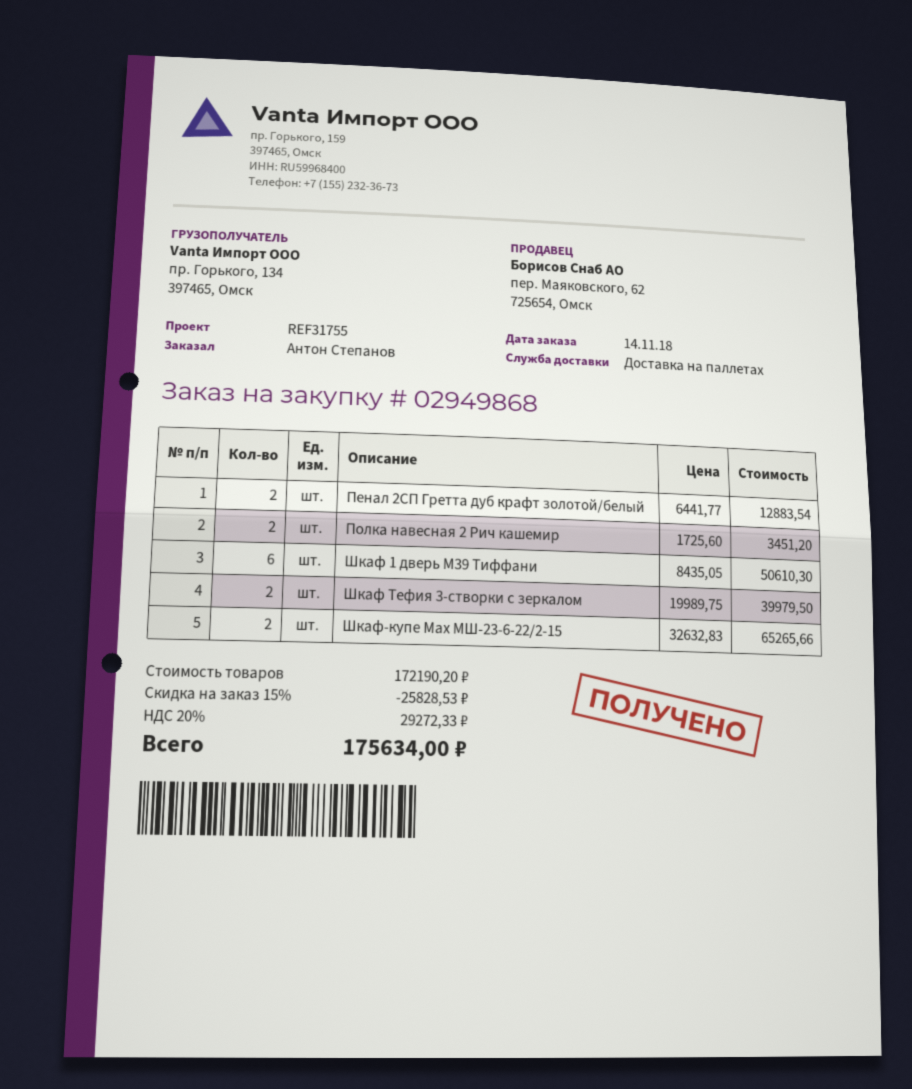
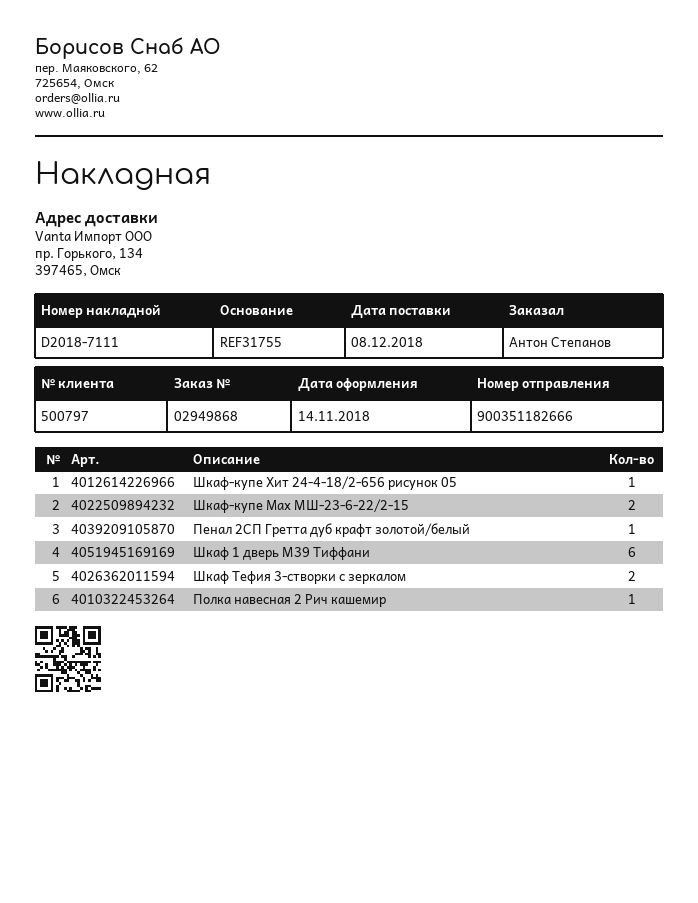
Пенал 2СП Гретта дуб крафт золотой/белый: 2 -> 1
Полка навесная 2 Рич кашемир: 2 -> 1
Шкаф-купе Хит 24-4-18/2-656 рисунок 05: none -> 1

